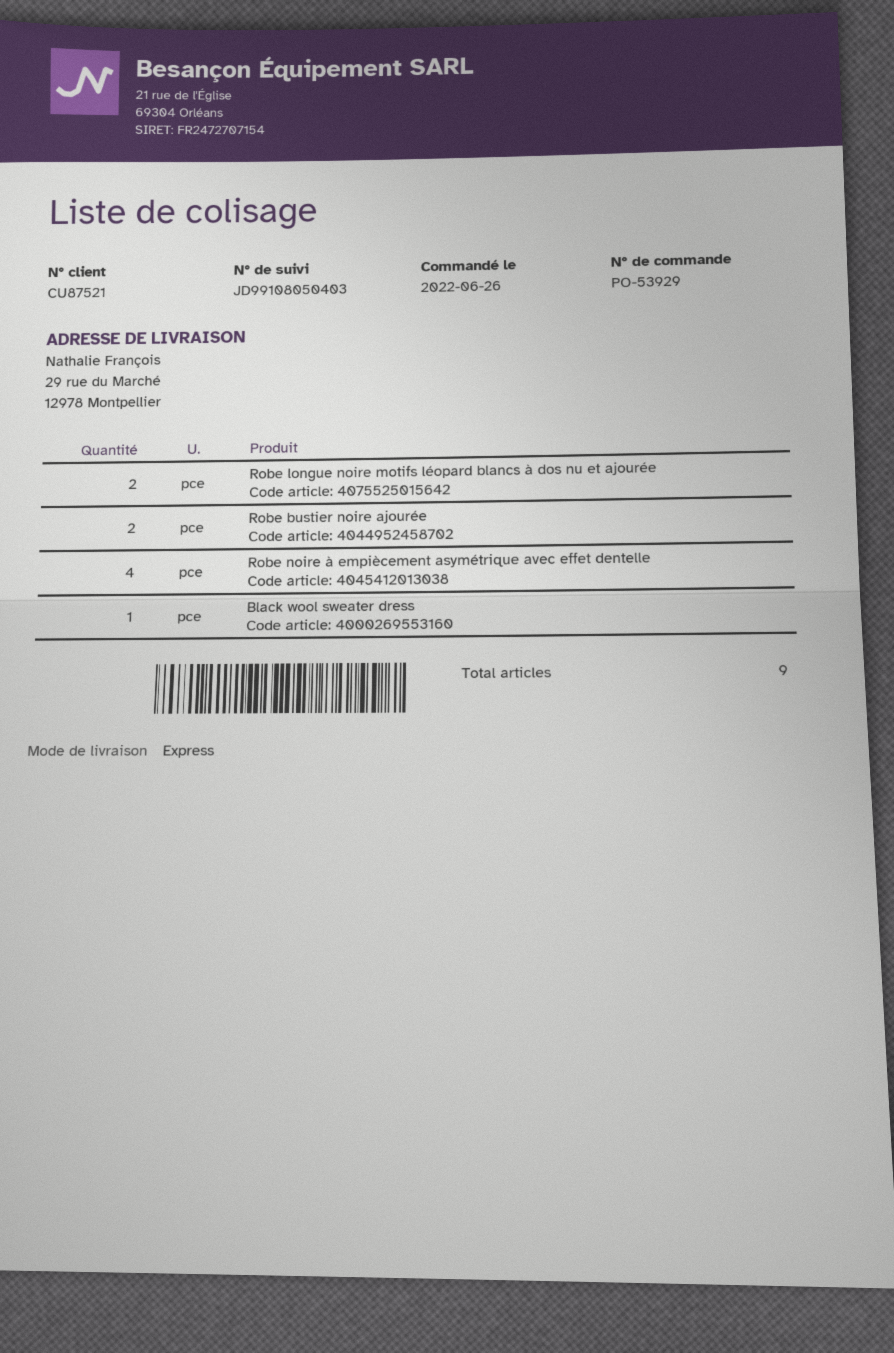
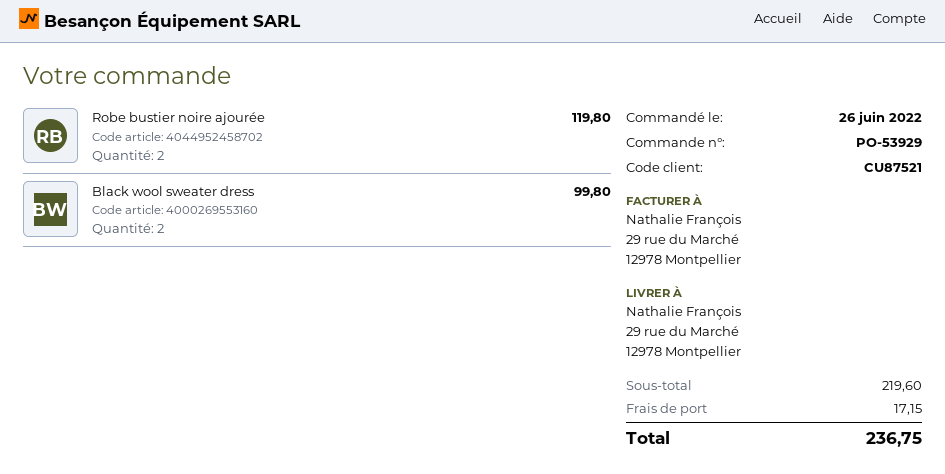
Robe longue noire motifs léopard blancs à dos nu et ajourée: 2 -> none
Robe noire à empiècement asymétrique avec effet dentelle: 4 -> none
Black wool sweater dress: 1 -> 2

